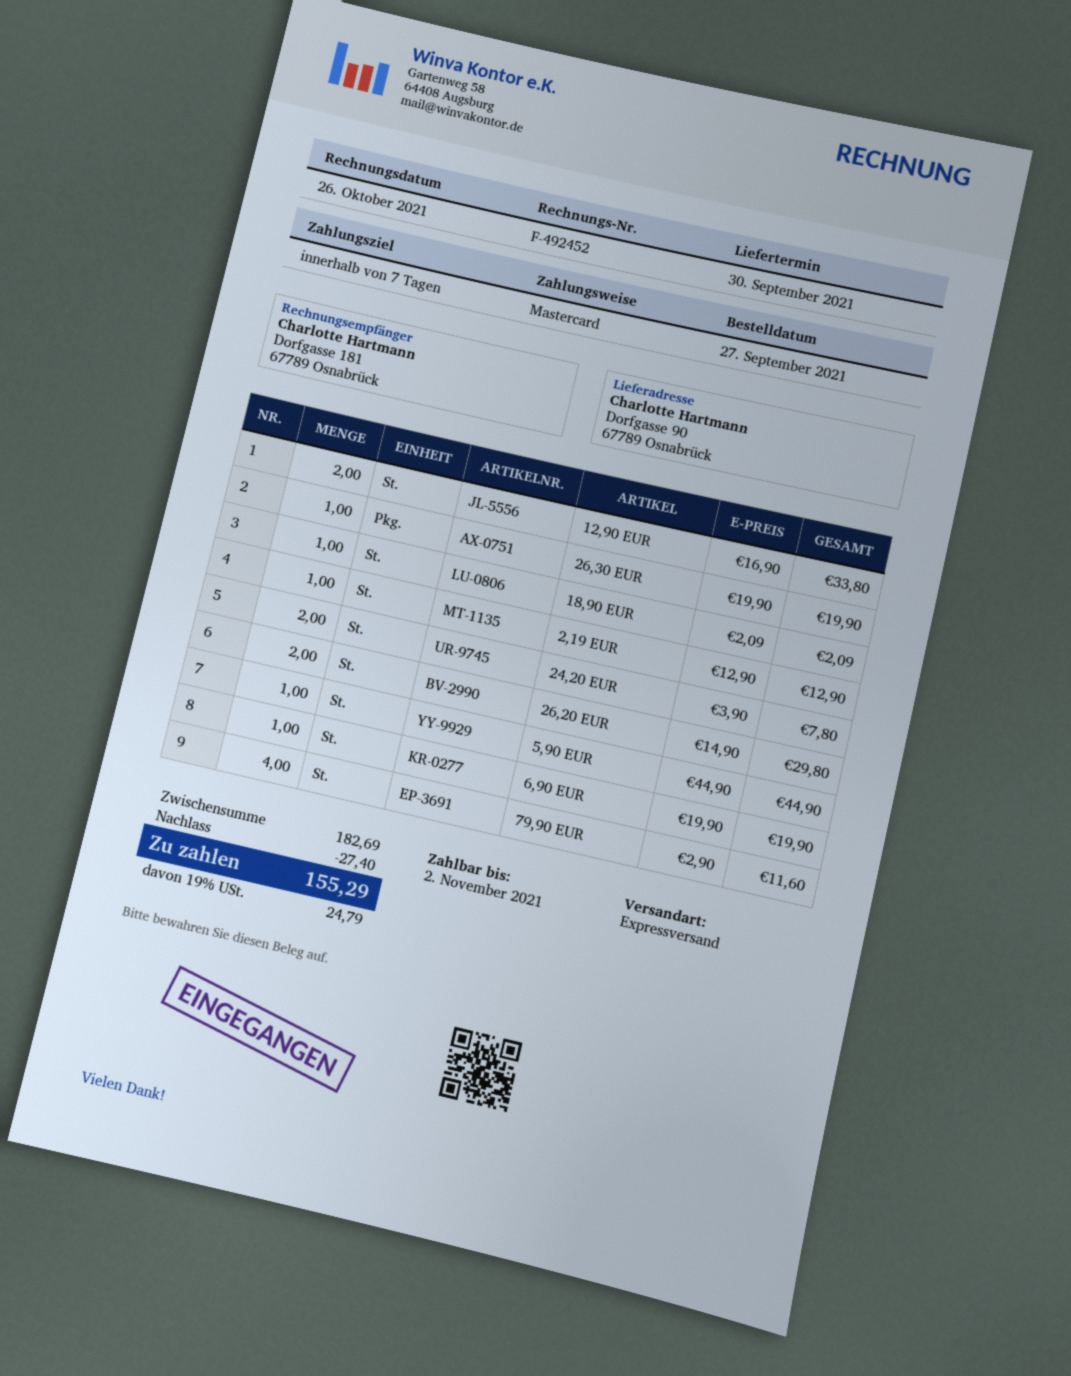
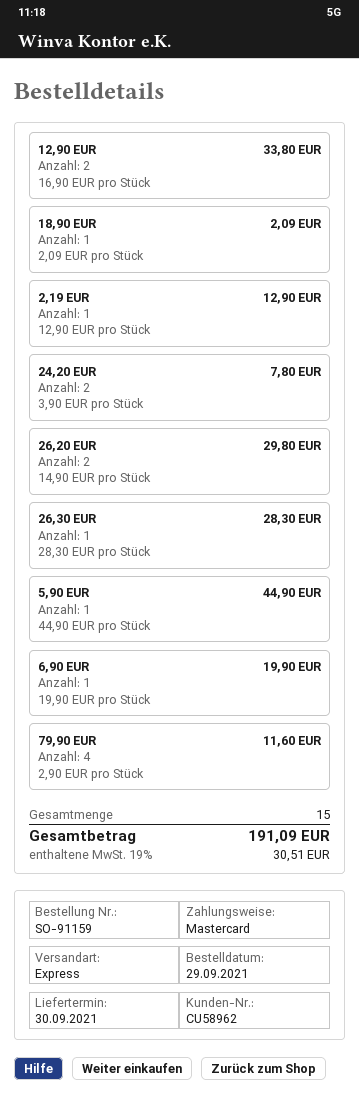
order date: 2021-09-27 -> 2021-09-29
26,30 EUR: 1 x 19.90 = 19.90 -> 1 x 28.30 = 28.30
discount: 27.40 -> none
tax: 19% = 24.79 -> 19% = 30.51
total: 155.29 -> 191.09

